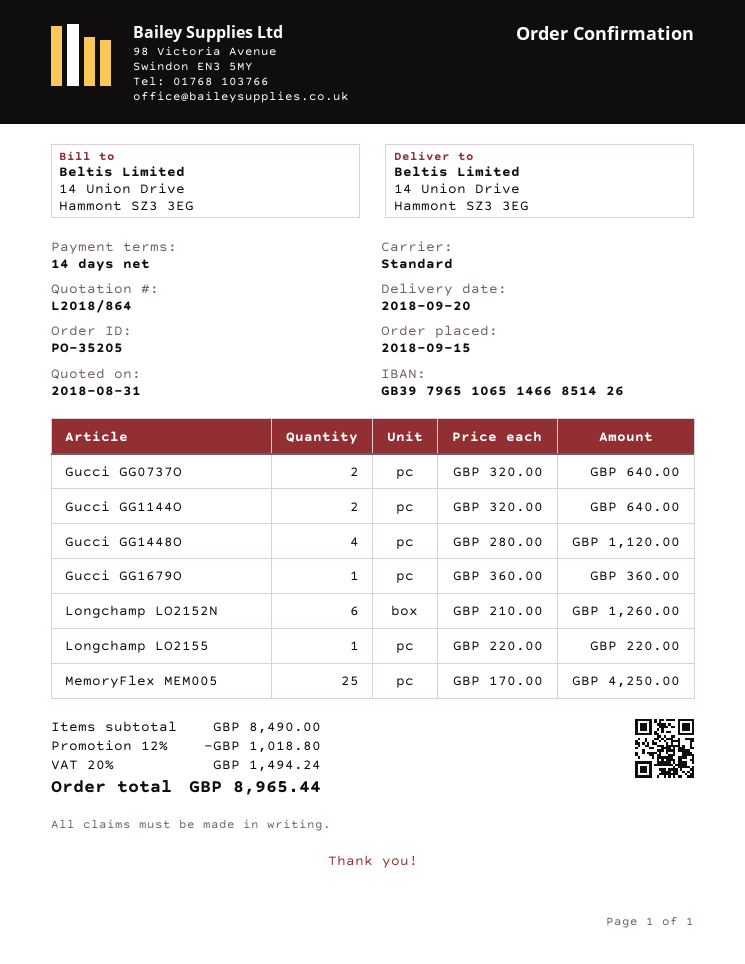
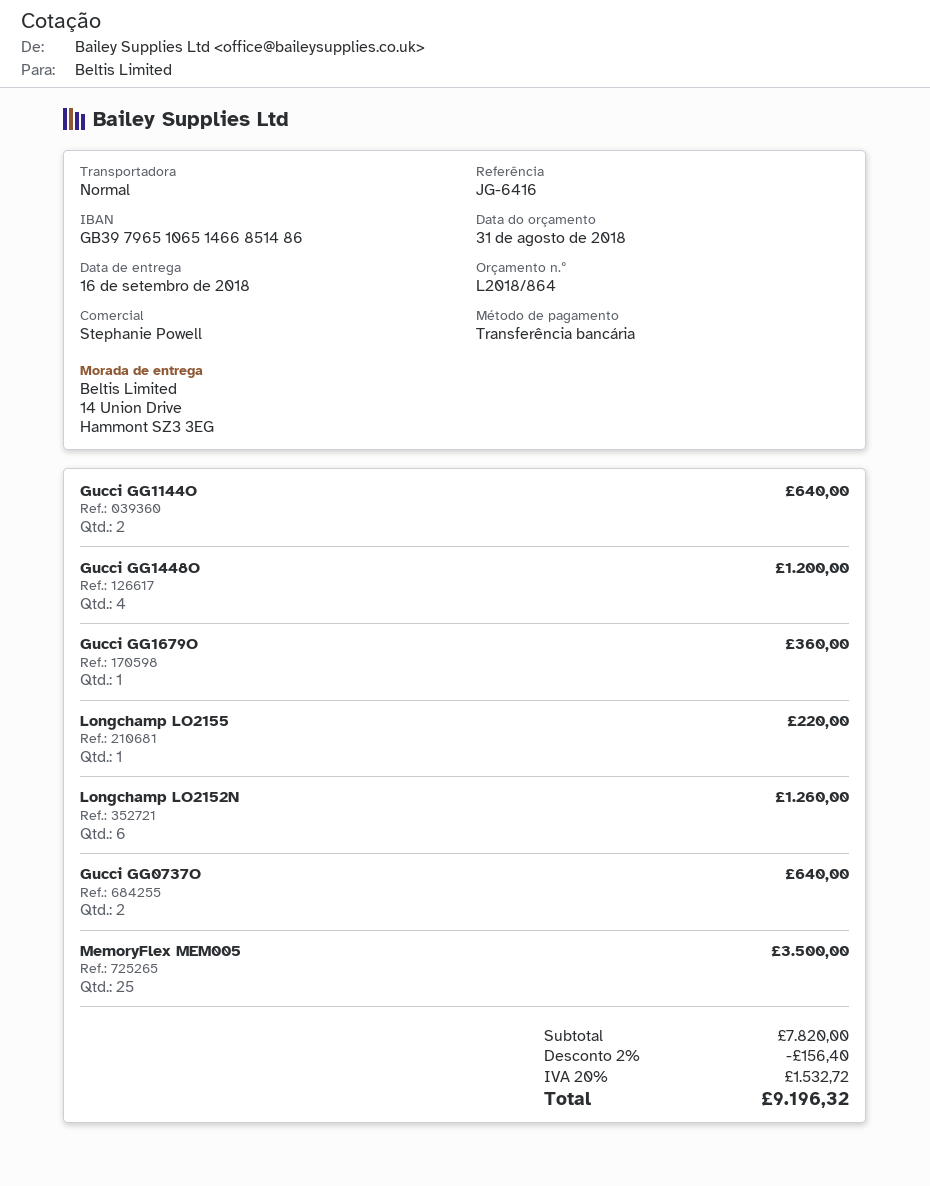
delivery date: 2018-09-20 -> 2018-09-16
bank account: GB39796510651466851426 -> GB39796510651466851486
Gucci GG1448O: 4 for 1120.00 -> 4 for 1200.00
MemoryFlex MEM005: 25 for 4250.00 -> 25 for 3500.00
subtotal: 8490.00 -> 7820.00
discount: 12% = 1018.80 -> 2% = 156.40
tax: 20% = 1494.24 -> 20% = 1532.72
total: 8965.44 -> 9196.32

